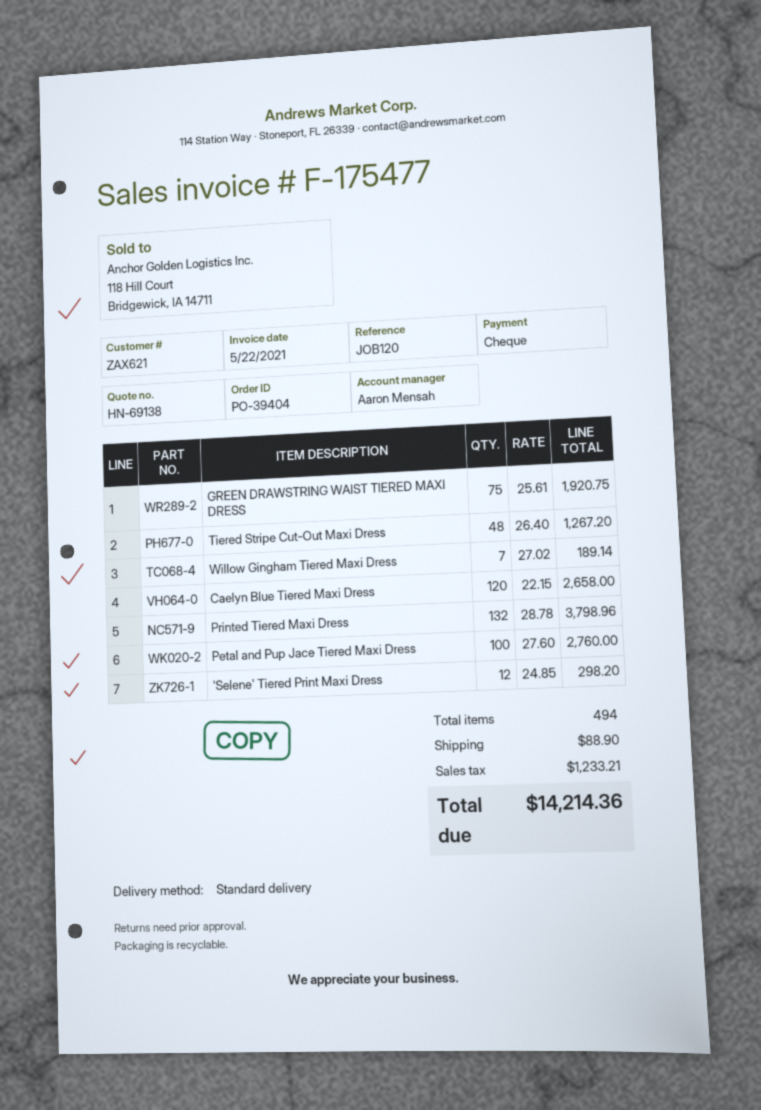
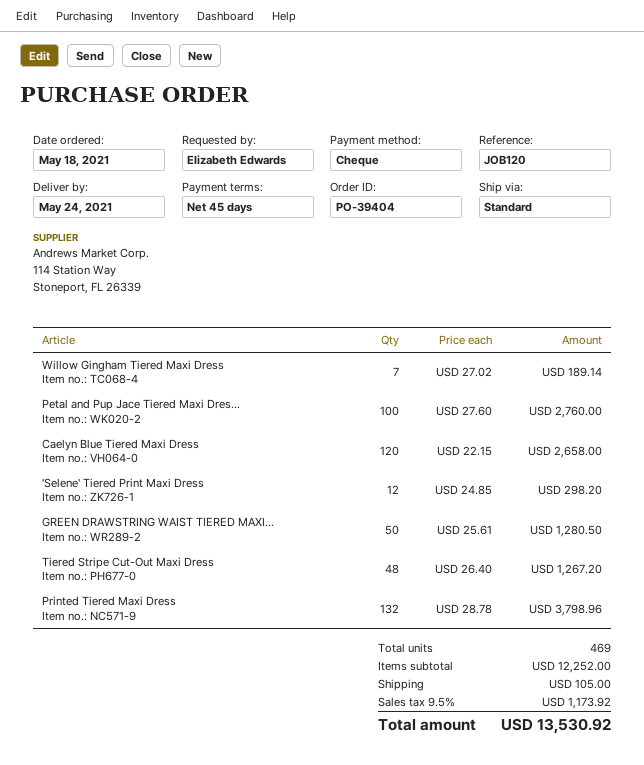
GREEN DRAWSTRING WAIST TIERED MAXI DRESS: 75 x 25.61 = 1920.75 -> 50 x 25.61 = 1280.50
total quantity: 494 -> 469
shipping: 88.90 -> 105.00
tax: 1233.21 -> 1173.92
total: 14214.36 -> 13530.92

